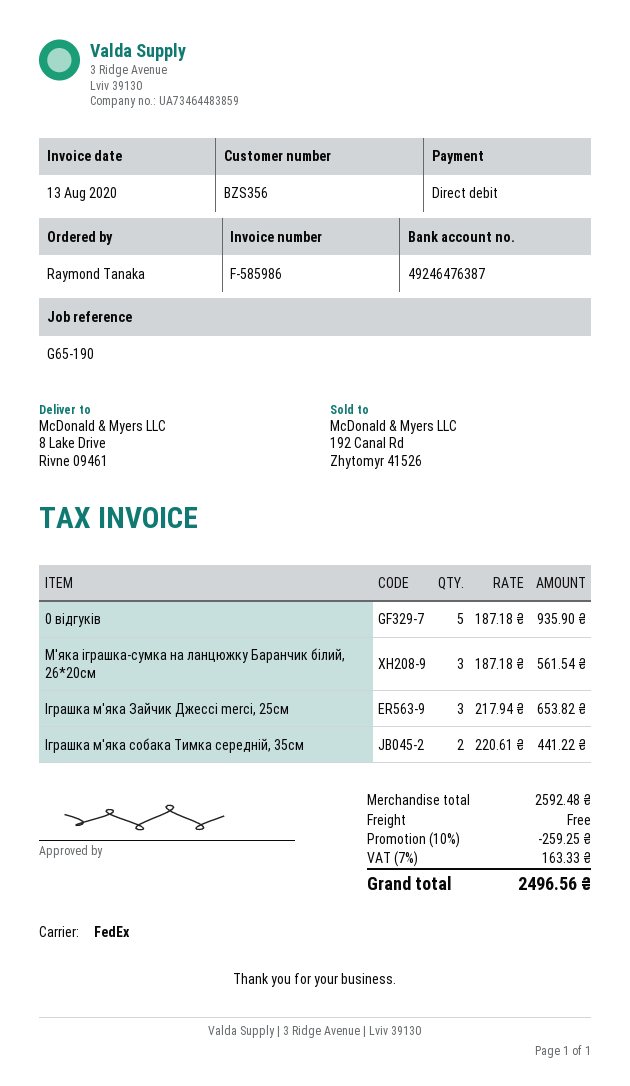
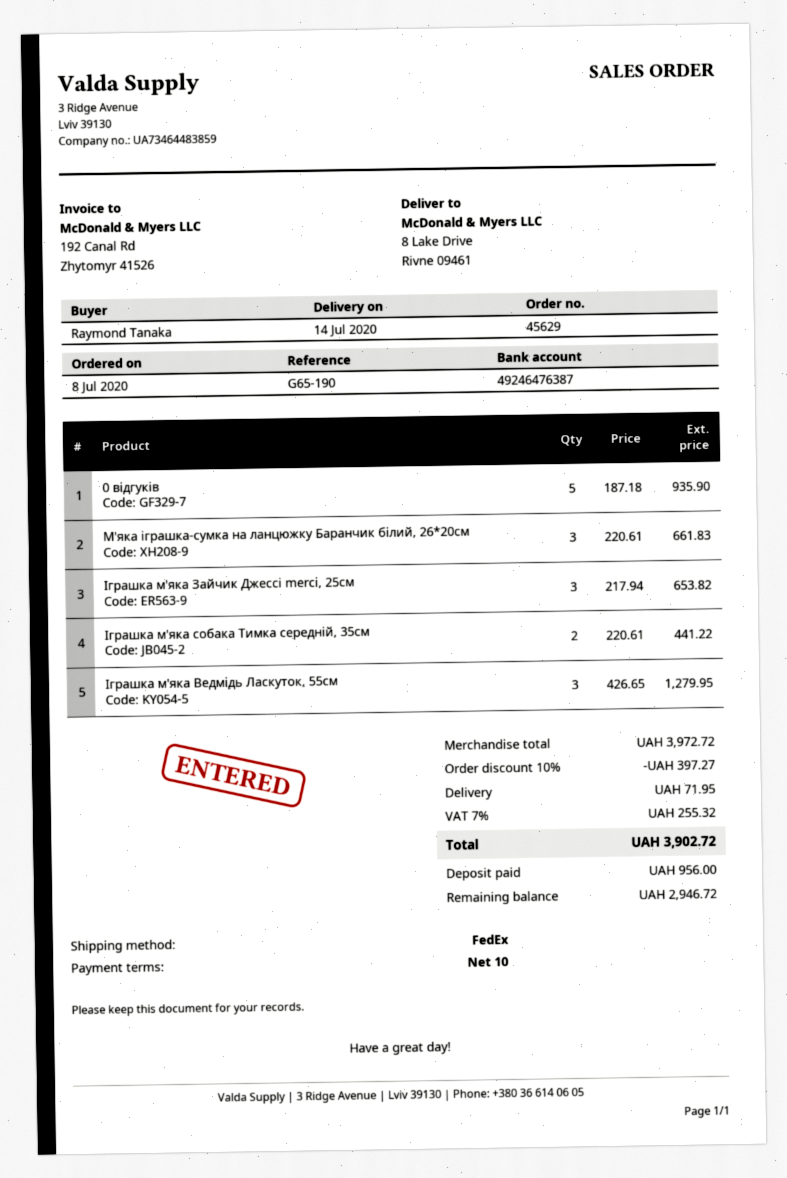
М'яка іграшка-сумка на ланцюжку Баранчик білий, 26*20см: 3 x 187.18 = 561.54 -> 3 x 220.61 = 661.83
Іграшка м'яка Ведмідь Ласкуток, 55см: none -> 3 x 426.65 = 1279.95
subtotal: 2592.48 -> 3972.72
discount: 10% = 259.25 -> 10% = 397.27
shipping: 0.00 -> 71.95
tax: 7% = 163.33 -> 7% = 255.32
total: 2496.56 -> 3902.72

